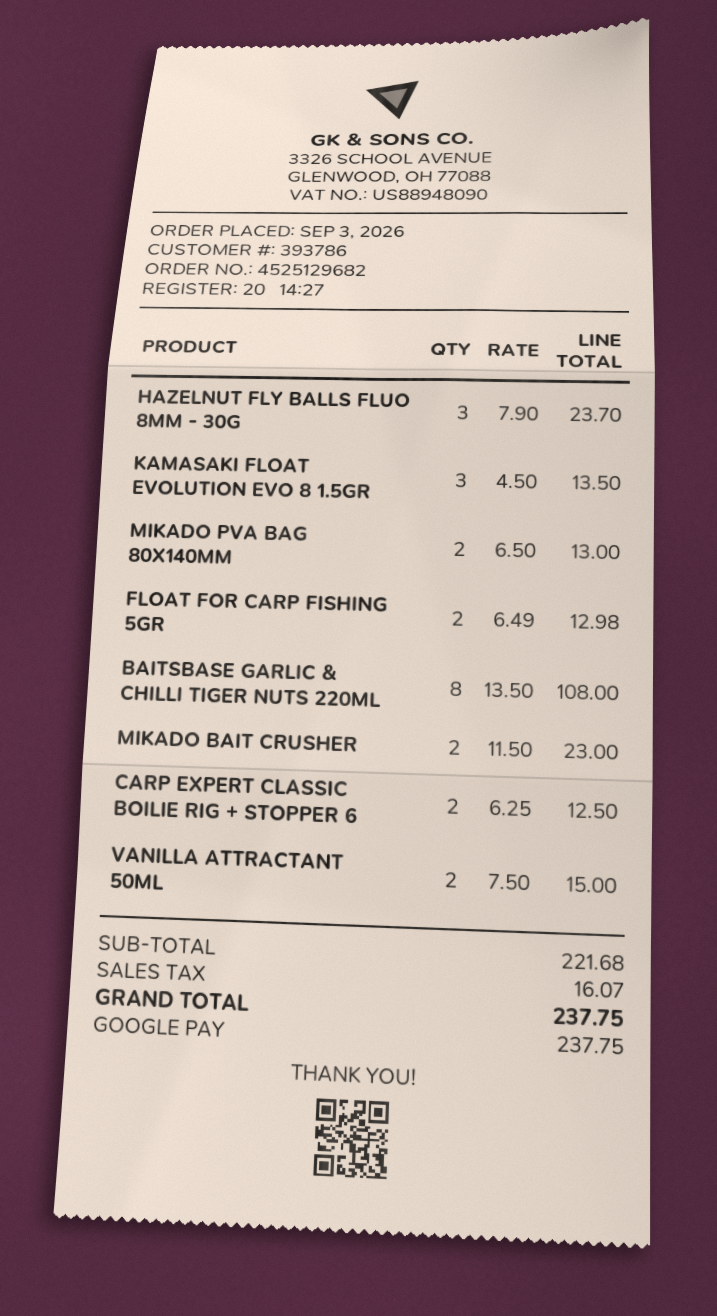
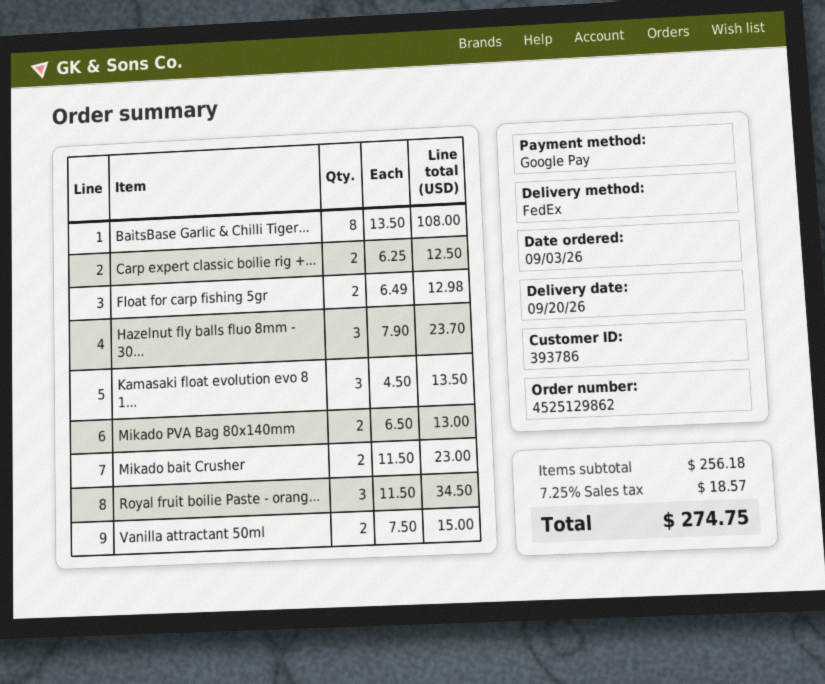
order number: 4525129682 -> 4525129862
Royal fruit boilie Paste - orang...: none -> 3 x 11.50 = 34.50
subtotal: 221.68 -> 256.18
tax: 16.07 -> 18.57
total: 237.75 -> 274.75

